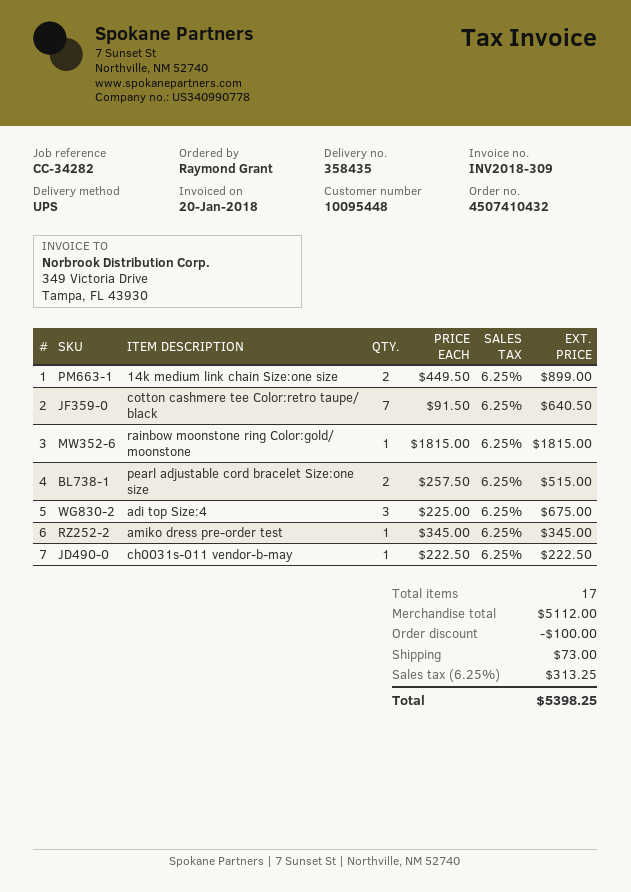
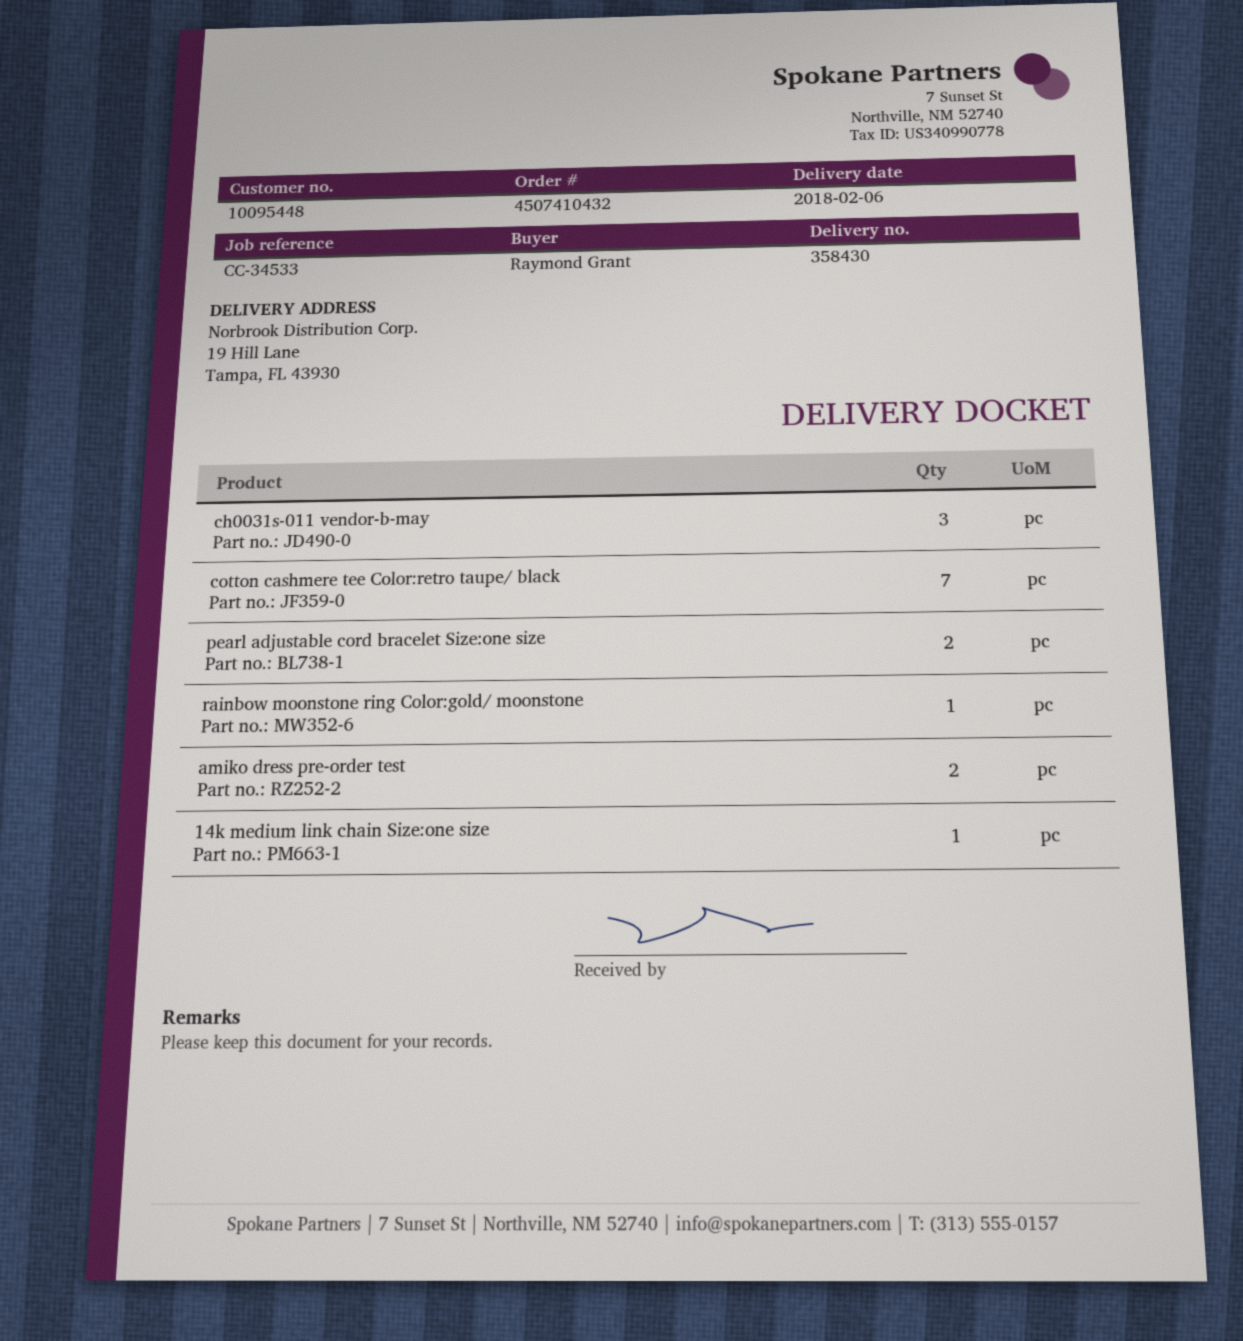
delivery note number: 358435 -> 358430
reference: CC-34282 -> CC-34533
14k medium link chain Size:one size: 2 -> 1
adi top Size:4: 3 -> none
amiko dress pre-order test: 1 -> 2
ch0031s-011 vendor-b-may: 1 -> 3

